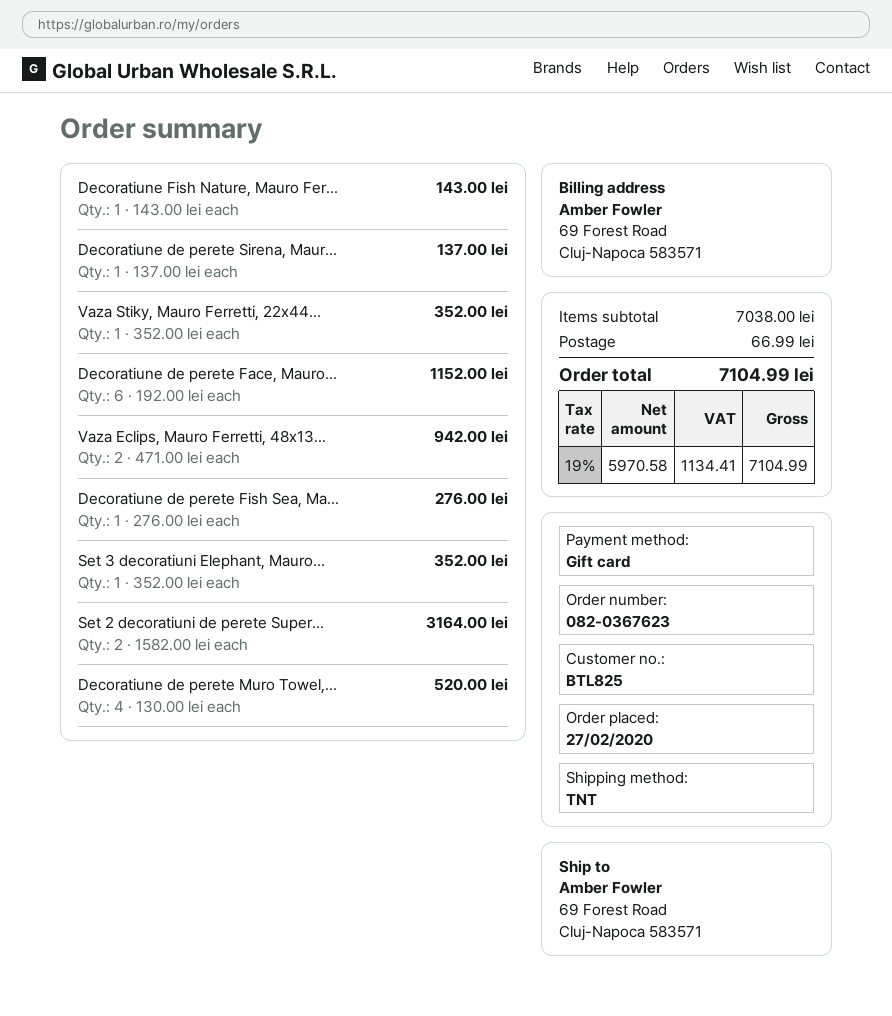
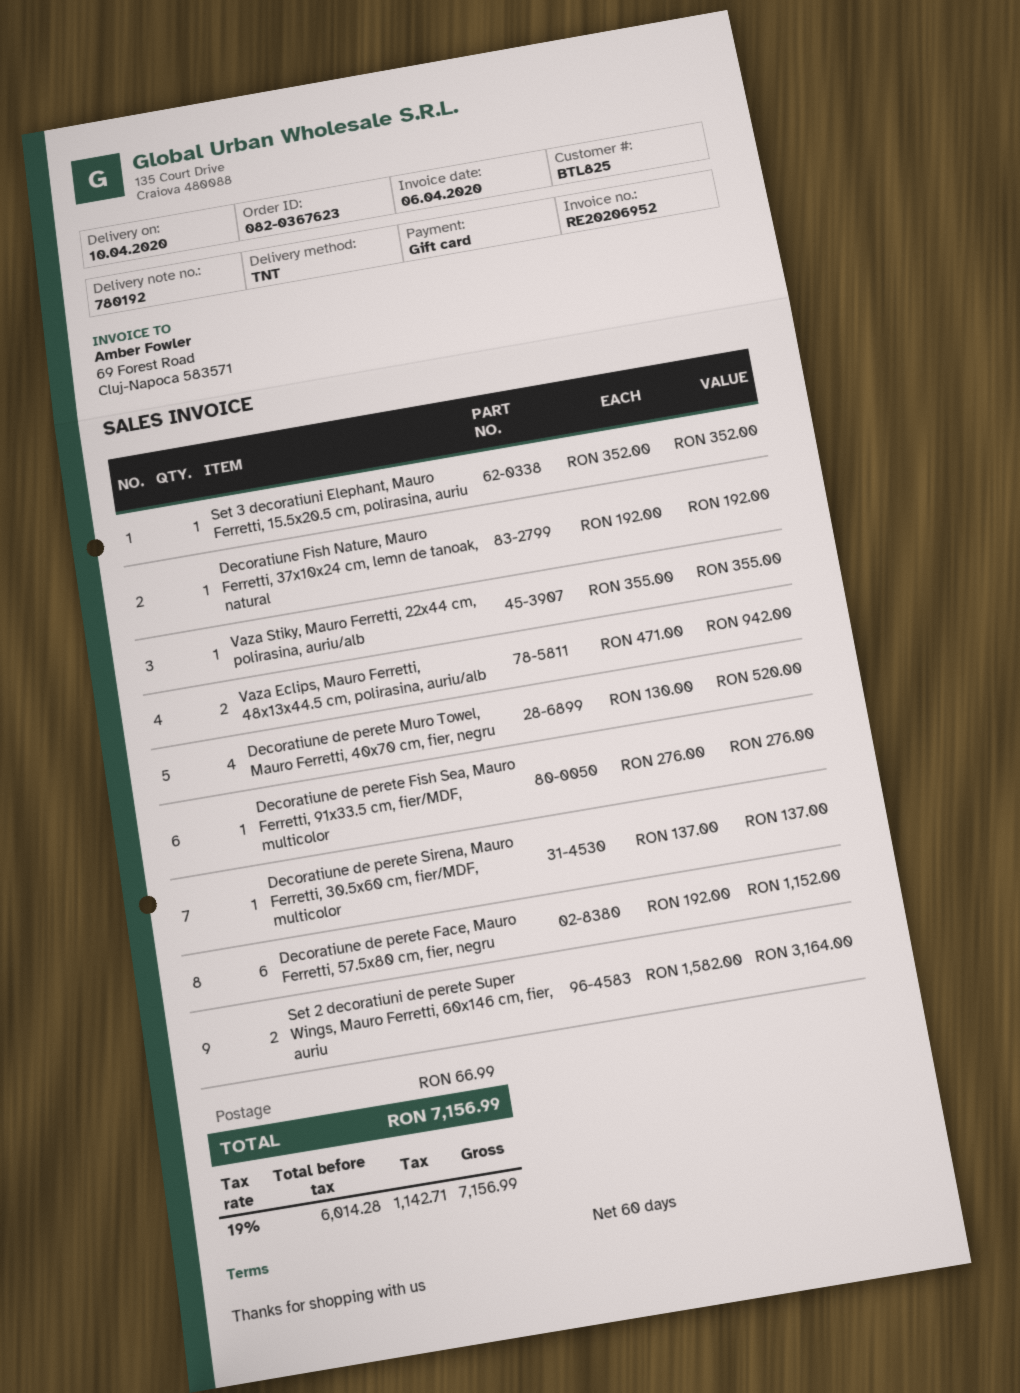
Decoratiune Fish Nature, Mauro Fer...: 1 x 143.00 = 143.00 -> 1 x 192.00 = 192.00
Vaza Stiky, Mauro Ferretti, 22x44...: 1 x 352.00 = 352.00 -> 1 x 355.00 = 355.00
net: 5970.58 -> 6014.28
tax: 19% = 1134.41 -> 19% = 1142.71
total: 7104.99 -> 7156.99

